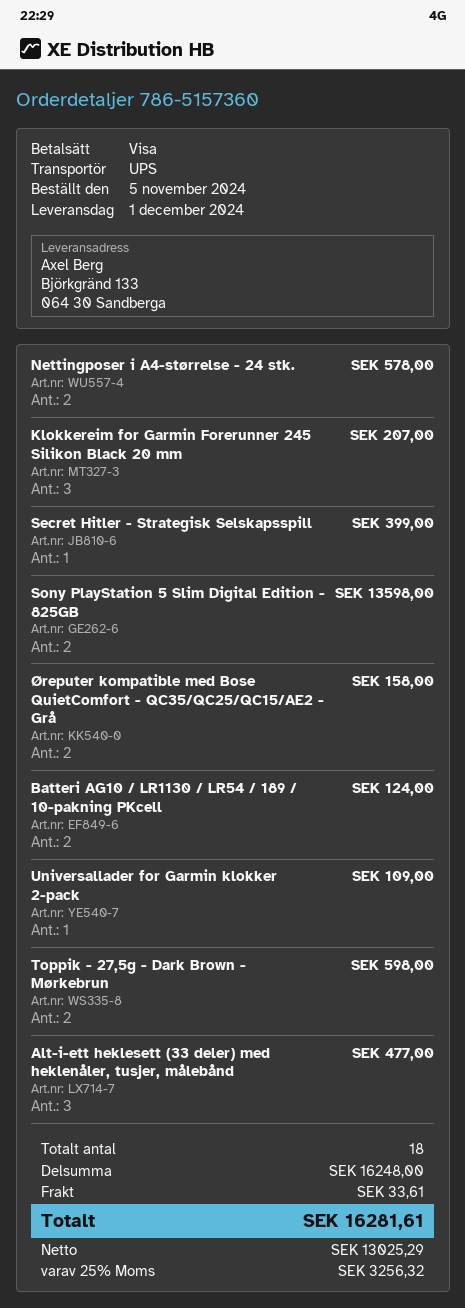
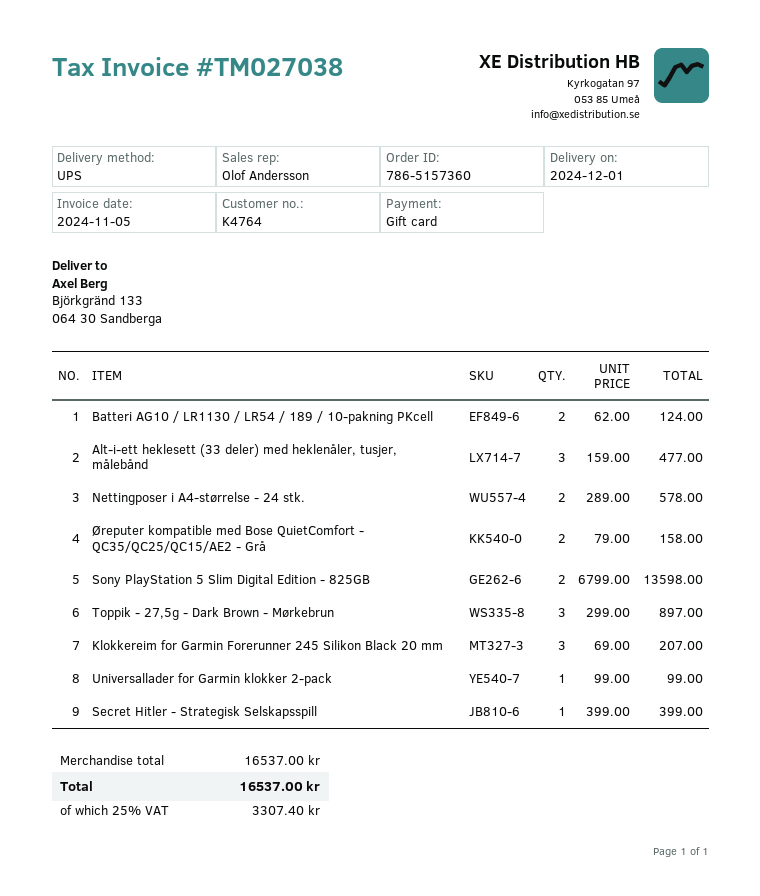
payment method: Visa -> gift card
Universallader for Garmin klokker 2-pack: 1 for 109.00 -> 1 for 99.00
Toppik - 27,5g - Dark Brown - Mørkebrun: 2 for 598.00 -> 3 for 897.00
subtotal: 16248.00 -> 16537.00
shipping: 33.61 -> none
tax: 25% = 3256.32 -> 25% = 3307.40
total: 16281.61 -> 16537.00

